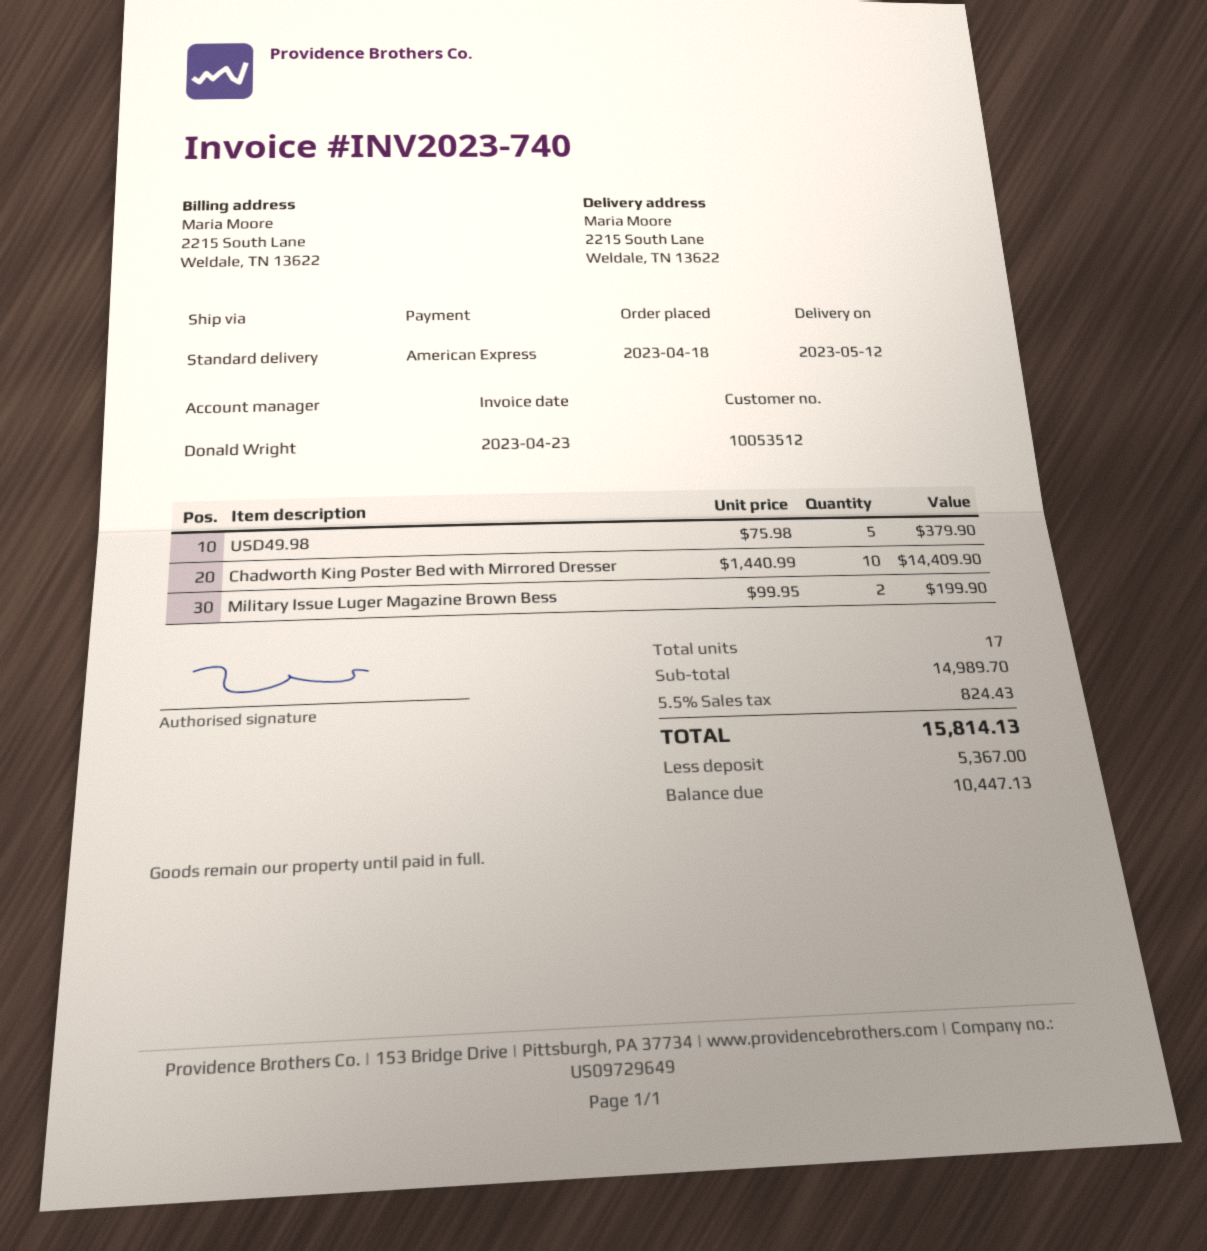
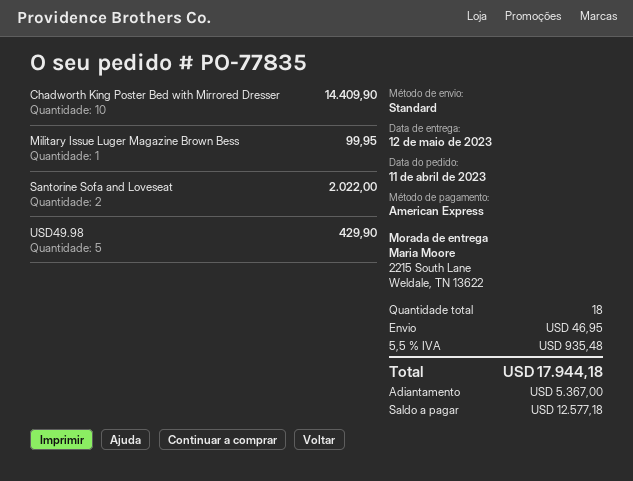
order date: 2023-04-18 -> 2023-04-11
USD49.98: 5 for 379.90 -> 5 for 429.90
Military Issue Luger Magazine Brown Bess: 2 for 199.90 -> 1 for 99.95
Santorine Sofa and Loveseat: none -> 2 for 2022.00
total quantity: 17 -> 18
shipping: none -> 46.95
tax: 5.5% = 824.43 -> 5.5% = 935.48
total: 15814.13 -> 17944.18
balance: 10447.13 -> 12577.18

